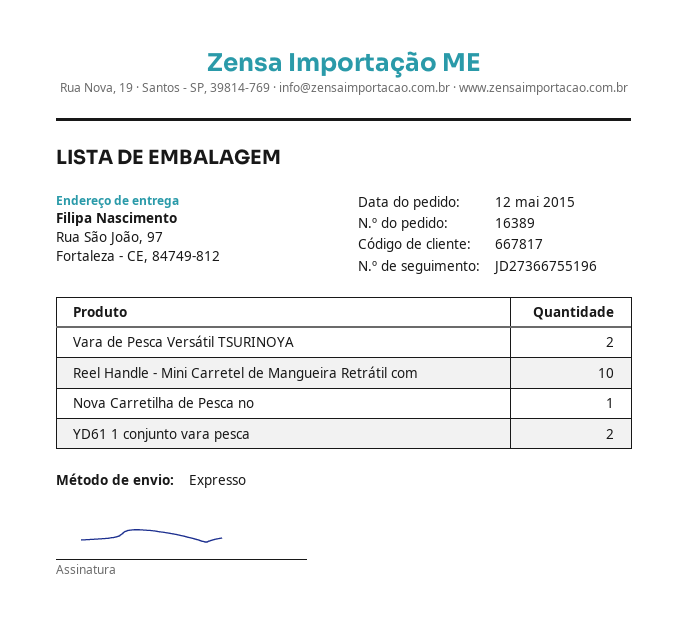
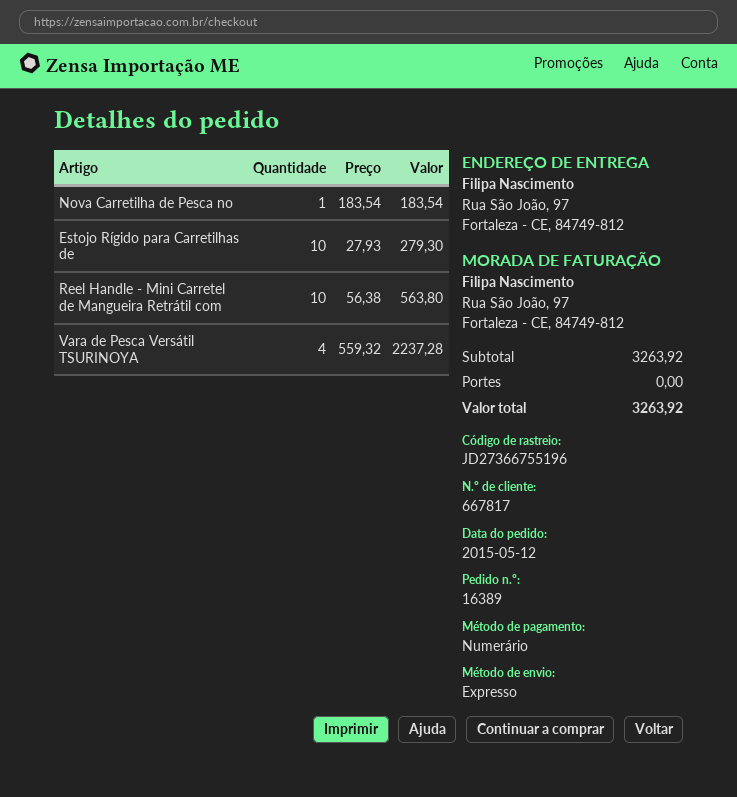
Vara de Pesca Versátil TSURINOYA: 2 -> 4
YD61 1 conjunto vara pesca: 2 -> none
Estojo Rígido para Carretilhas de: none -> 10

